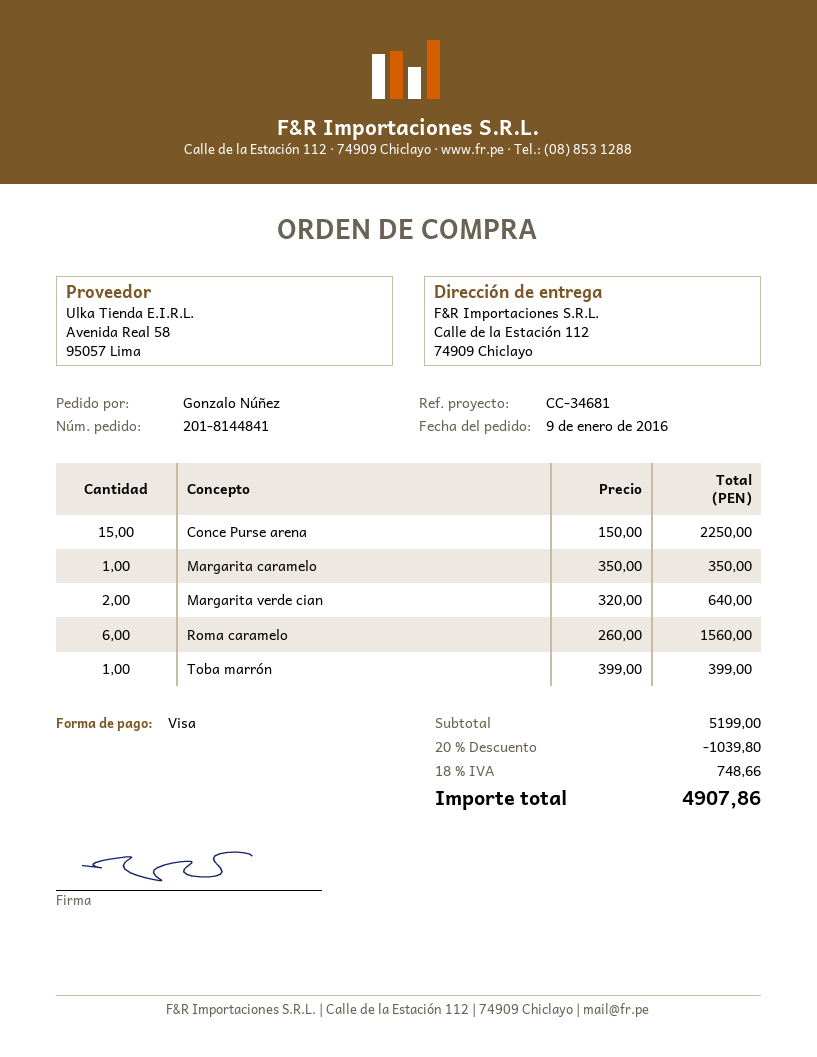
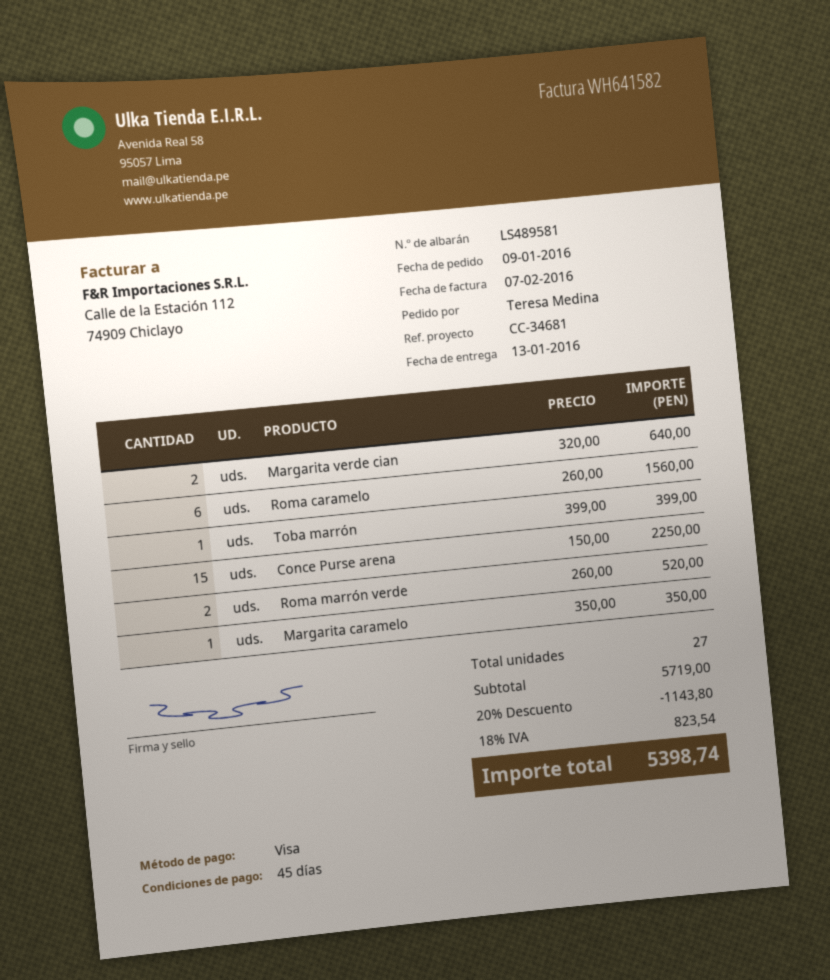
ordered by: Gonzalo Núñez -> Teresa Medina
Roma marrón verde: none -> 2 x 260.00 = 520.00
subtotal: 5199.00 -> 5719.00
discount: 20% = 1039.80 -> 20% = 1143.80
tax: 18% = 748.66 -> 18% = 823.54
total: 4907.86 -> 5398.74

